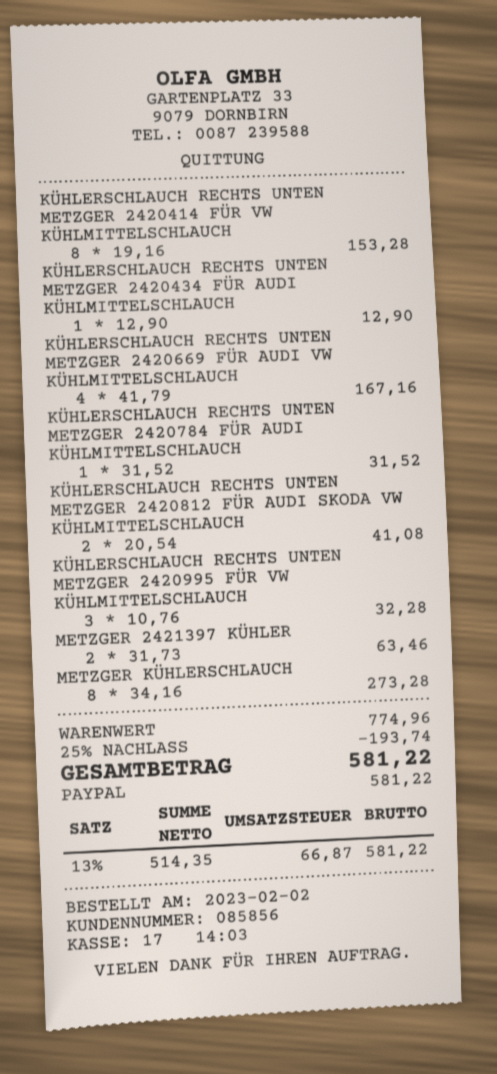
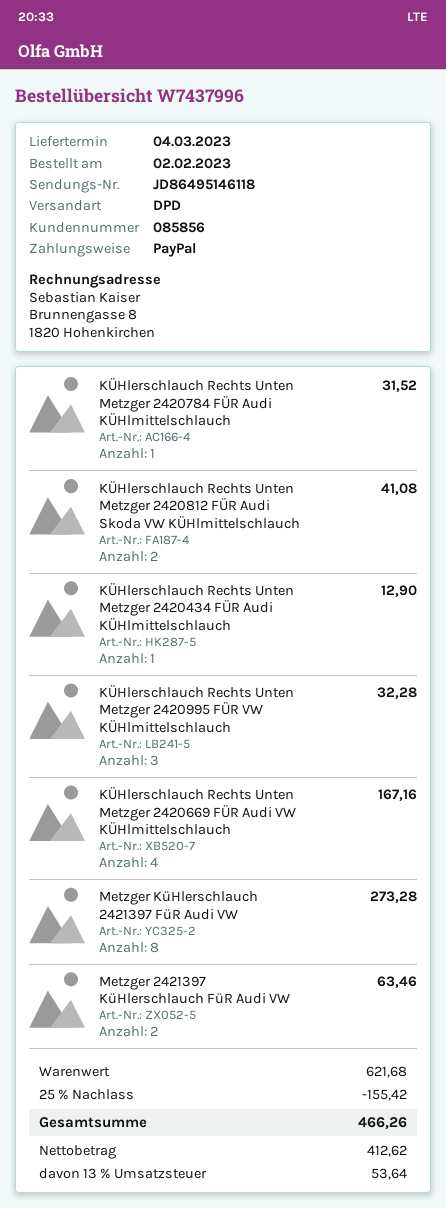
KÜHLERSCHLAUCH RECHTS UNTEN METZGER 2420414 FÜR VW KÜHLMITTELSCHLAUCH: 8 for 153.28 -> none
subtotal: 774.96 -> 621.68
discount: 25% = 193.74 -> 25% = 155.42
net: 514.35 -> 412.62
tax: 13% = 66.87 -> 13% = 53.64
total: 581.22 -> 466.26

